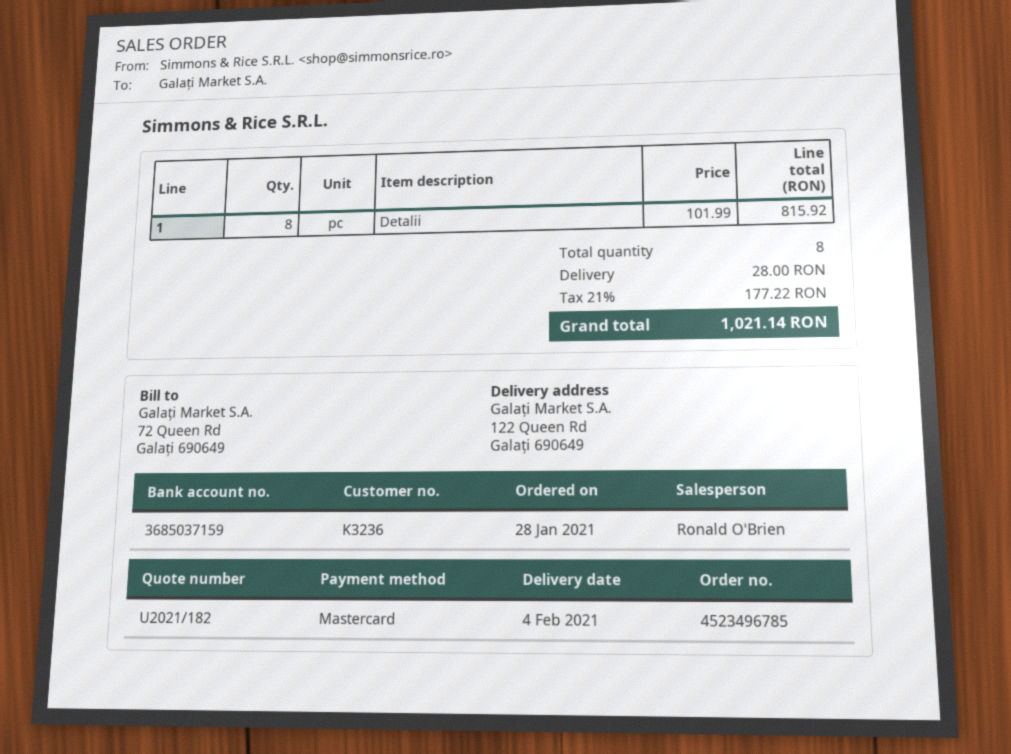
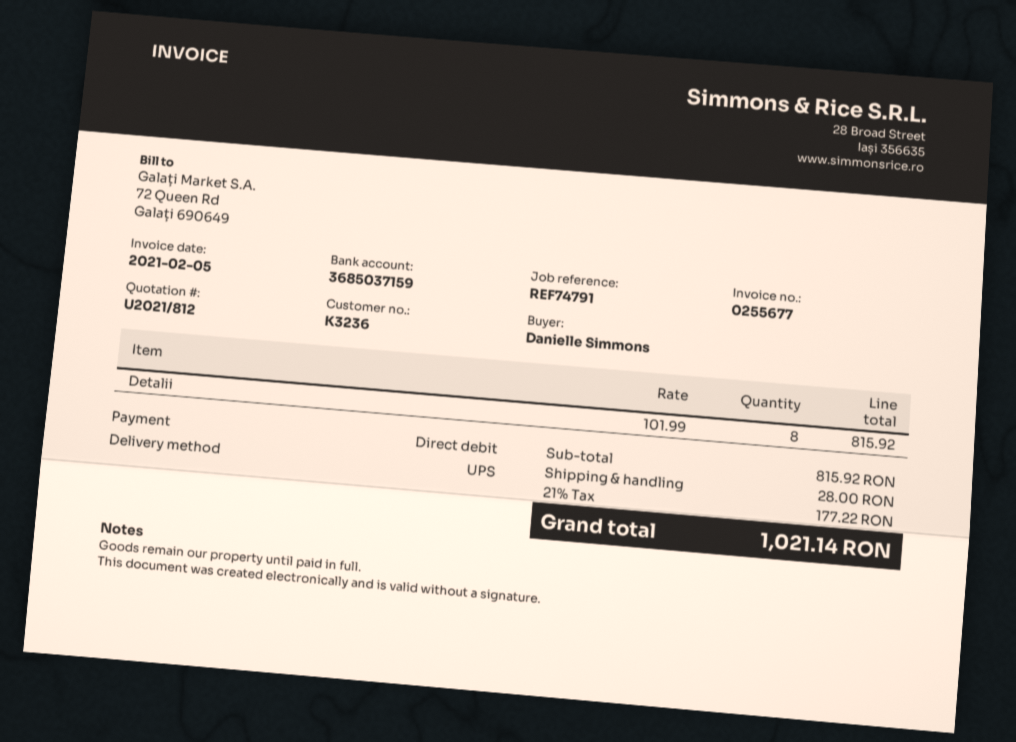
quote number: U2021/182 -> U2021/812
payment method: Mastercard -> direct debit

